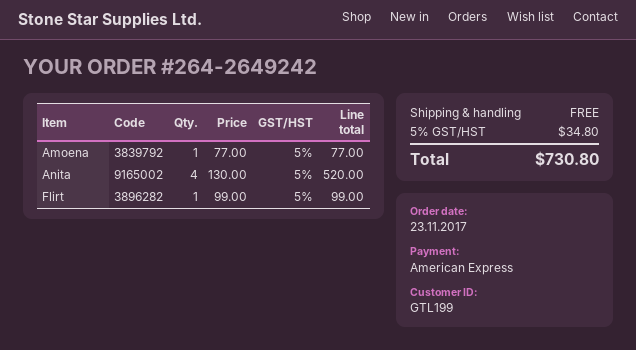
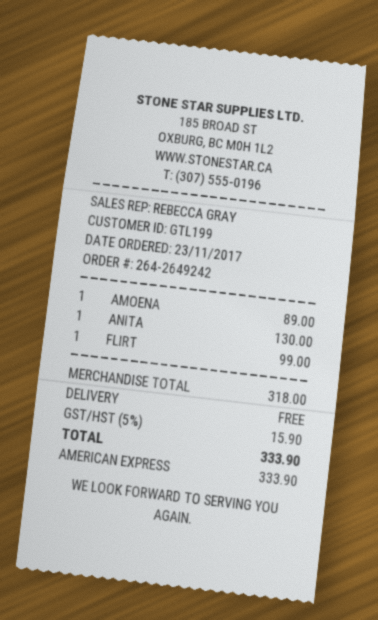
Amoena: 1 x 77.00 = 77.00 -> 1 x 89.00 = 89.00
Anita: 4 x 130.00 = 520.00 -> 1 x 130.00 = 130.00
tax: 5% = 34.80 -> 5% = 15.90
total: 730.80 -> 333.90

